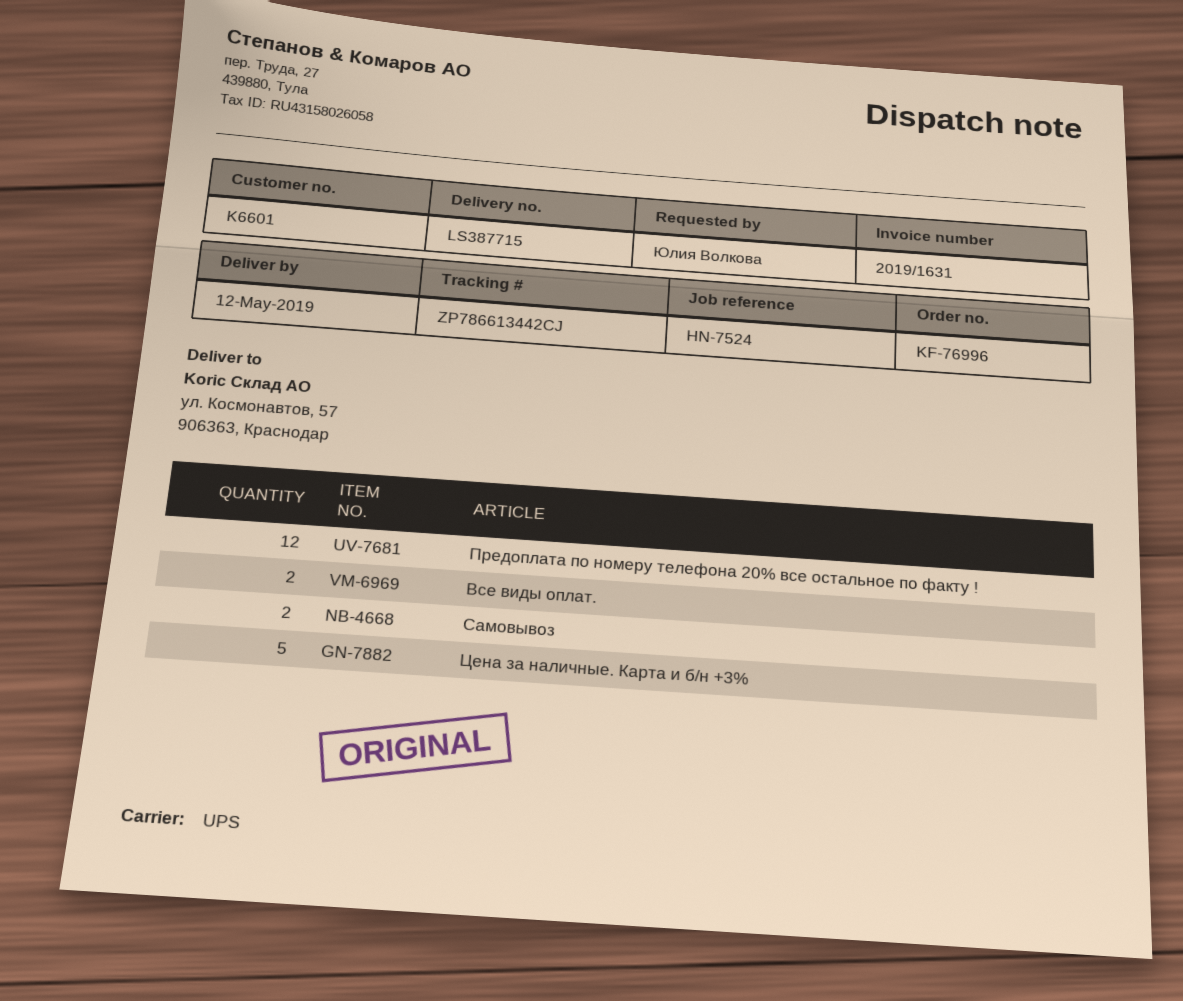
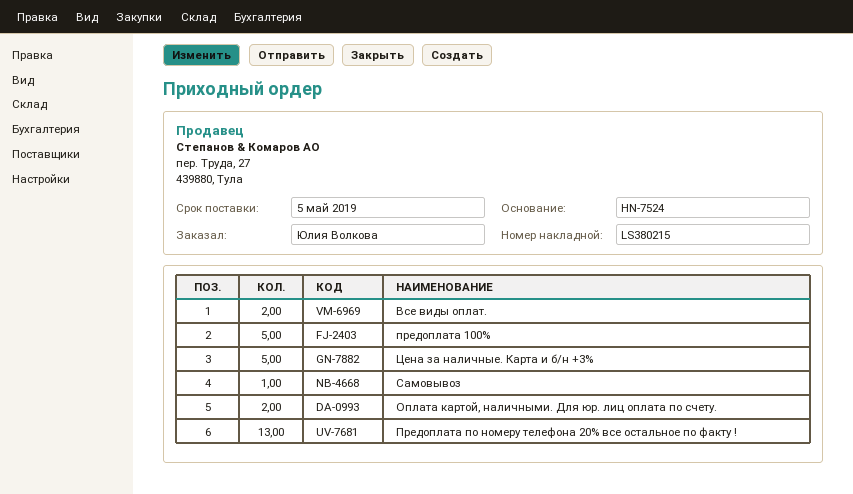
delivery note number: LS387715 -> LS380215
delivery date: 2019-05-12 -> 2019-05-05
Предоплата по номеру телефона 20% все остальное по факту !: 12 -> 13
Самовывоз: 2 -> 1
предоплата 100%: none -> 5
Оплата картой, наличными. Для юр. лиц оплата по счету.: none -> 2

